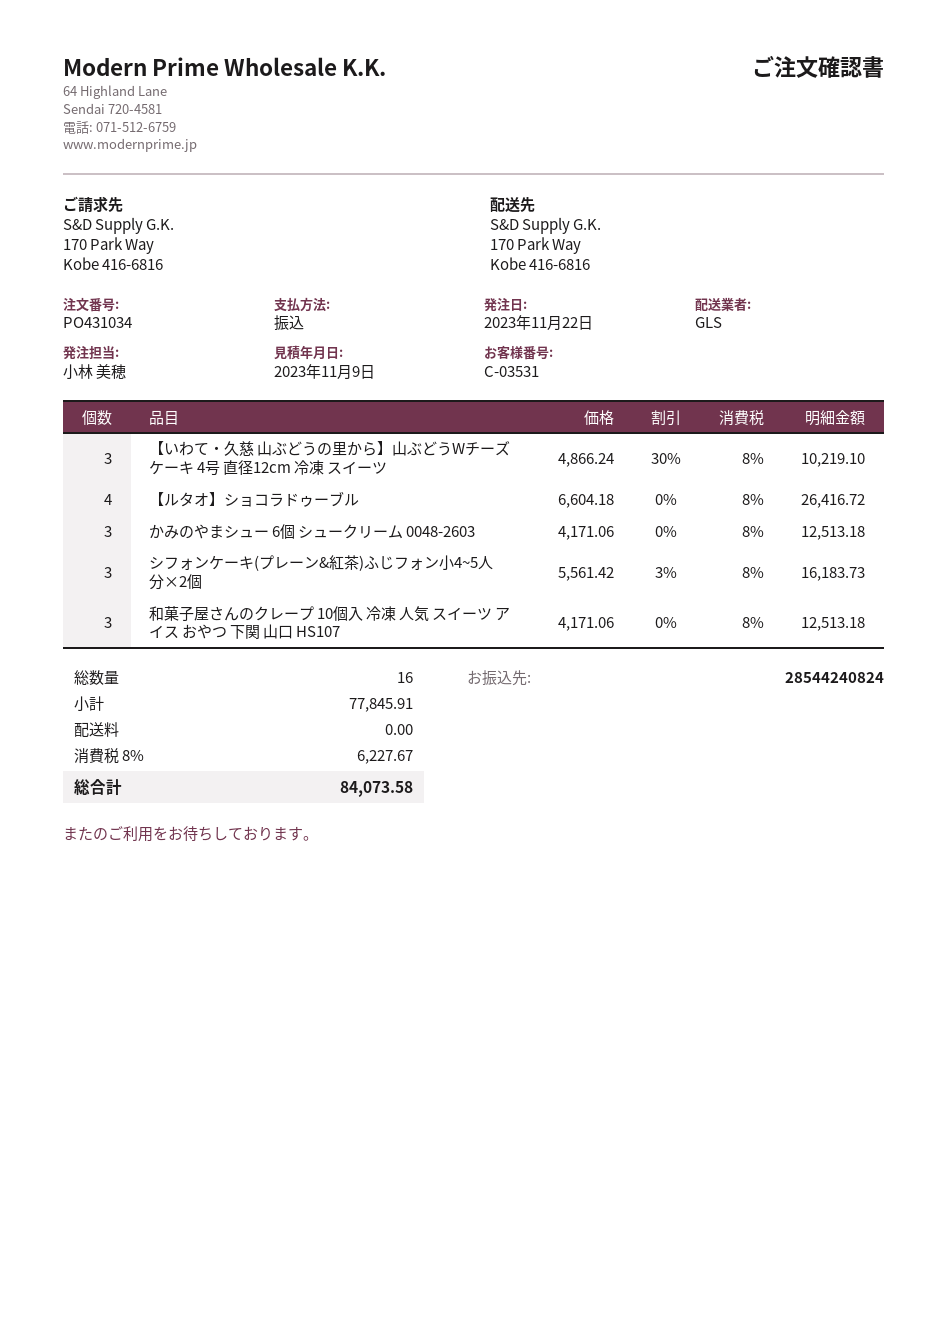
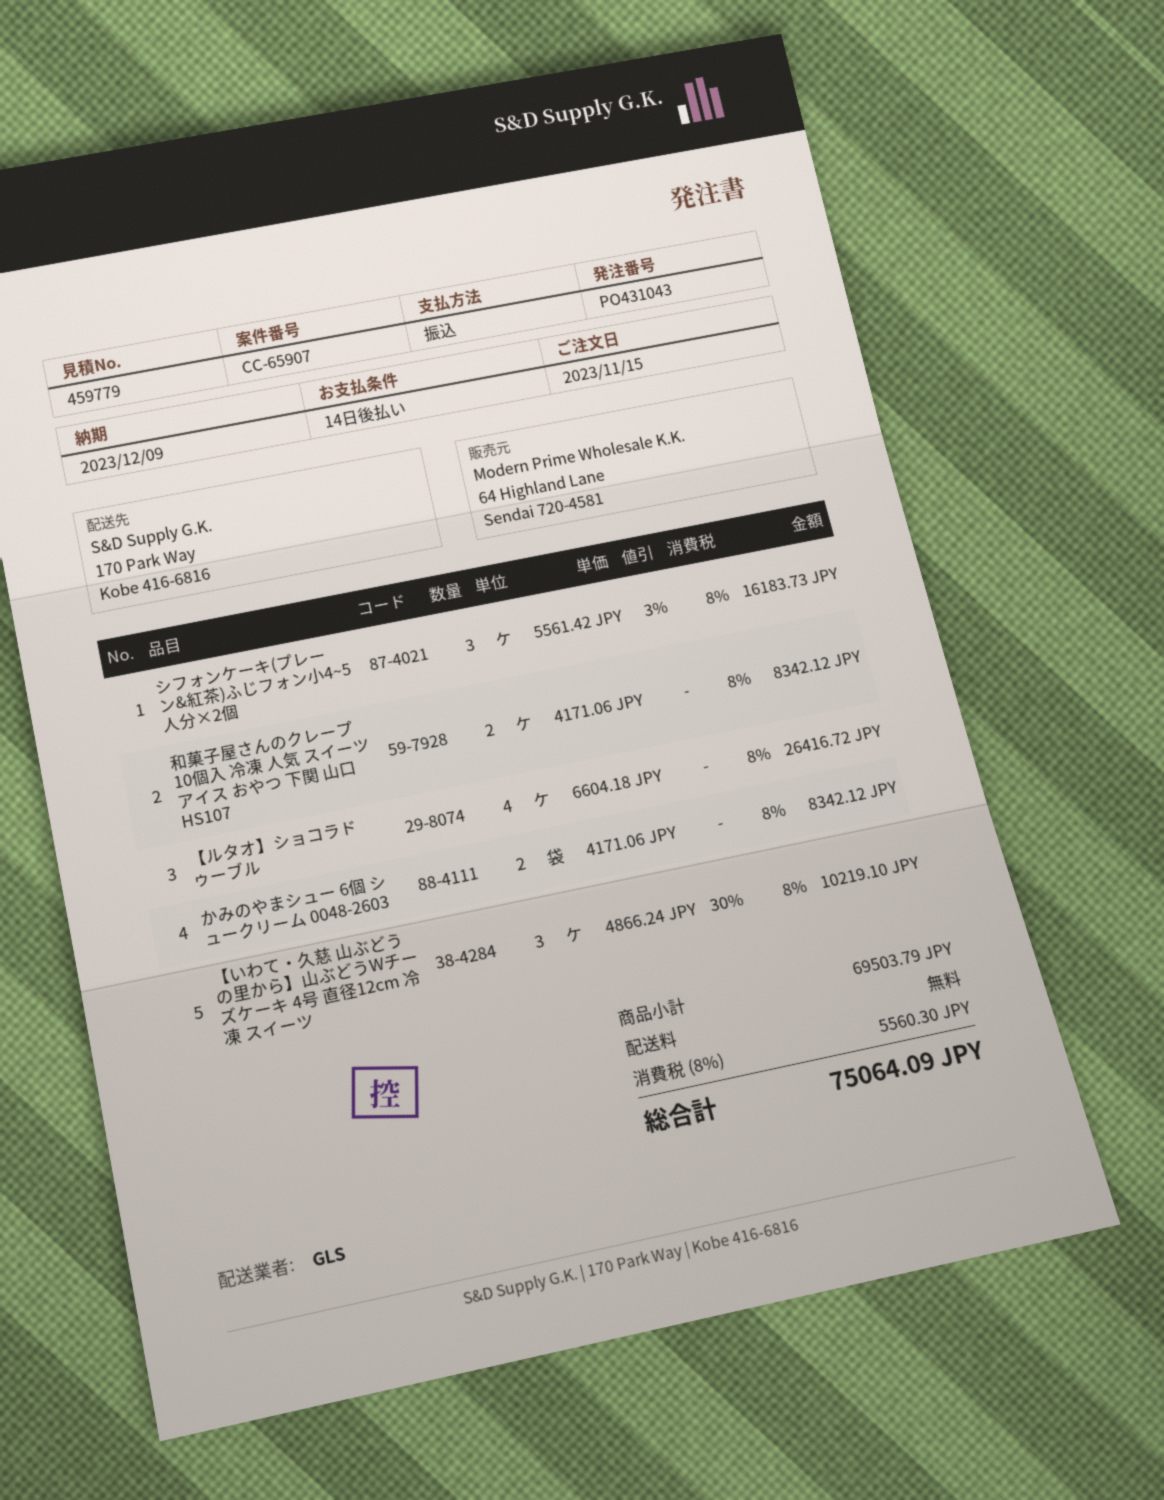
order number: PO431034 -> PO431043
order date: 2023-11-22 -> 2023-11-15
かみのやまシュー 6個 シュークリーム 0048-2603: 3 x 4171.06 = 12513.18 -> 2 x 4171.06 = 8342.12
和菓子屋さんのクレープ 10個入 冷凍 人気 スイーツ アイス おやつ 下関 山口 HS107: 3 x 4171.06 = 12513.18 -> 2 x 4171.06 = 8342.12
subtotal: 77845.91 -> 69503.79
tax: 8% = 6227.67 -> 8% = 5560.30
total: 84073.58 -> 75064.09

